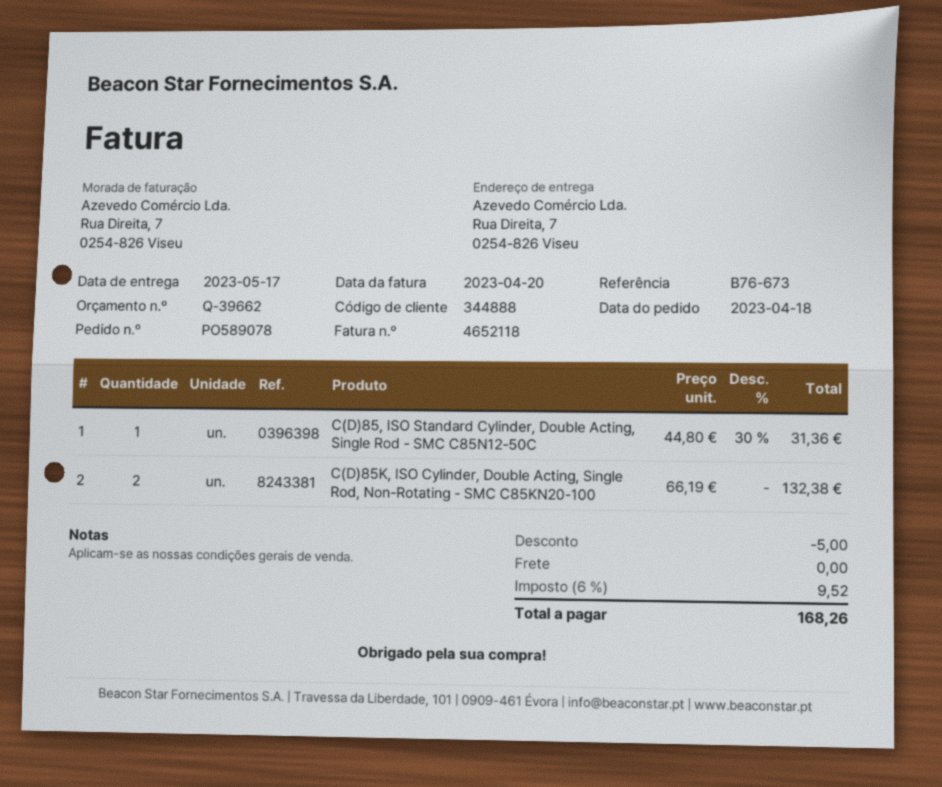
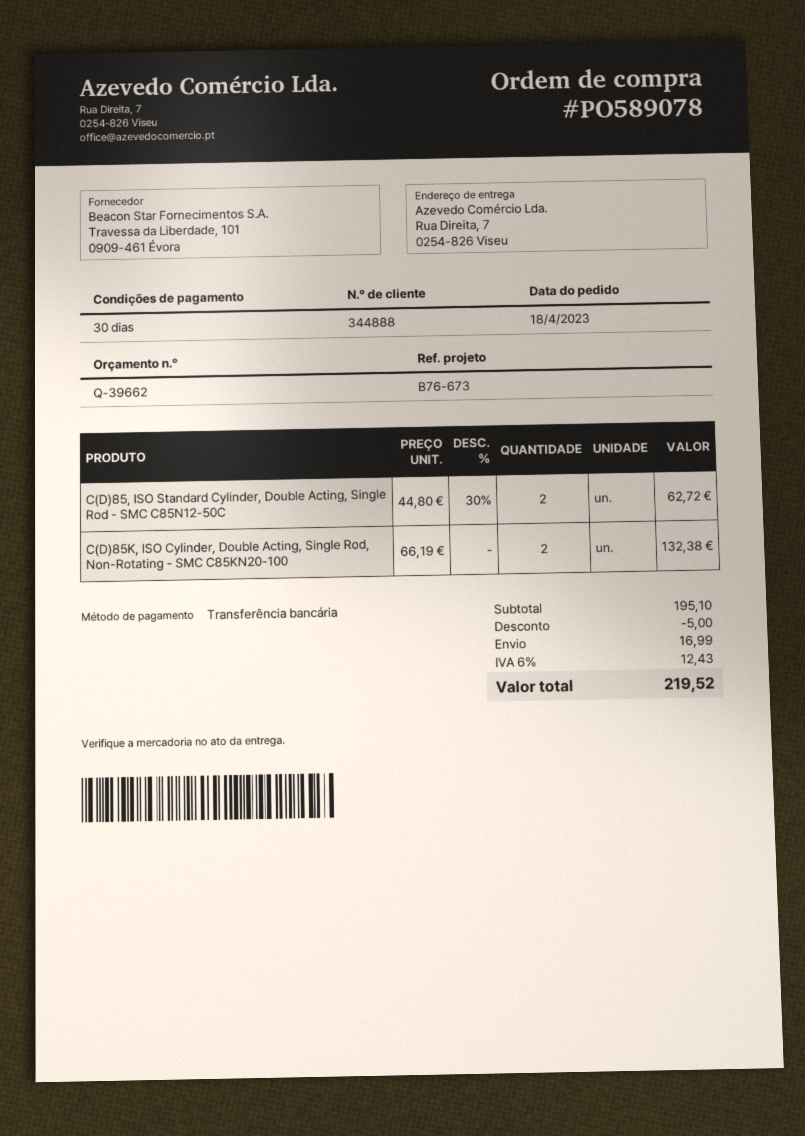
C(D)85, ISO Standard Cylinder, Double Acting, Single Rod - SMC C85N12-50C: 1 x 44.80 - 30% = 31.36 -> 2 x 44.80 - 30% = 62.72
shipping: 0.00 -> 16.99
tax: 6% = 9.52 -> 6% = 12.43
total: 168.26 -> 219.52

